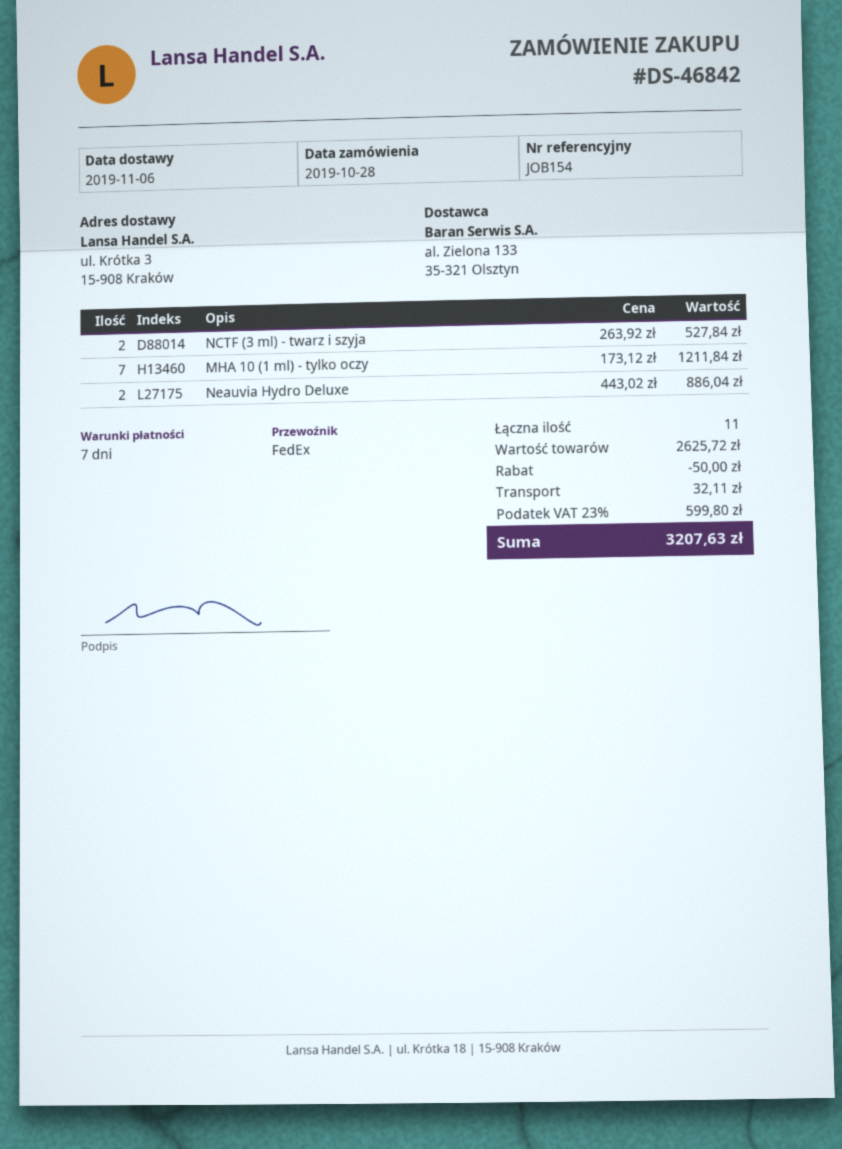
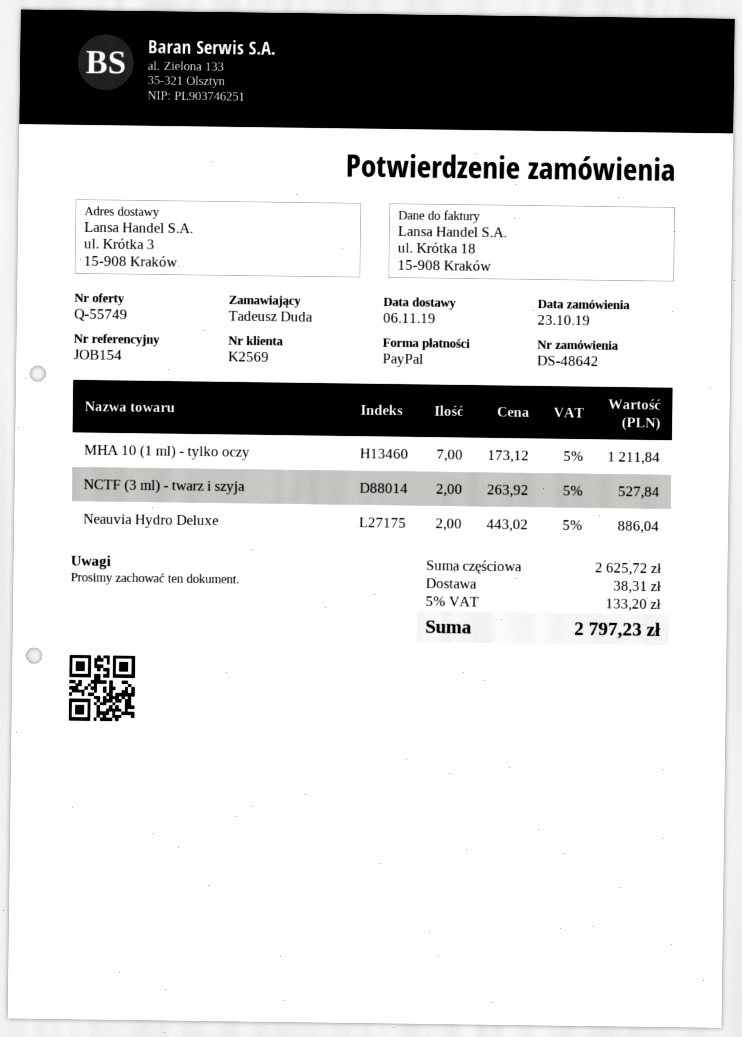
order number: DS-46842 -> DS-48642
order date: 2019-10-28 -> 2019-10-23
discount: 50.00 -> none
shipping: 32.11 -> 38.31
tax: 23% = 599.80 -> 5% = 133.20
total: 3207.63 -> 2797.23

